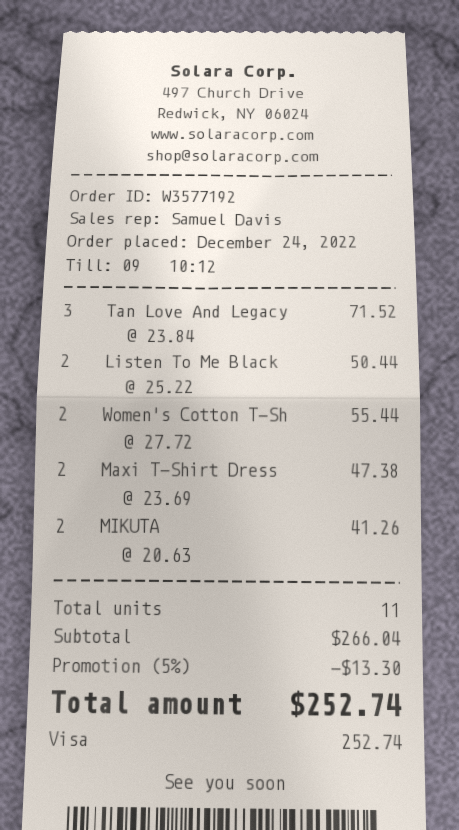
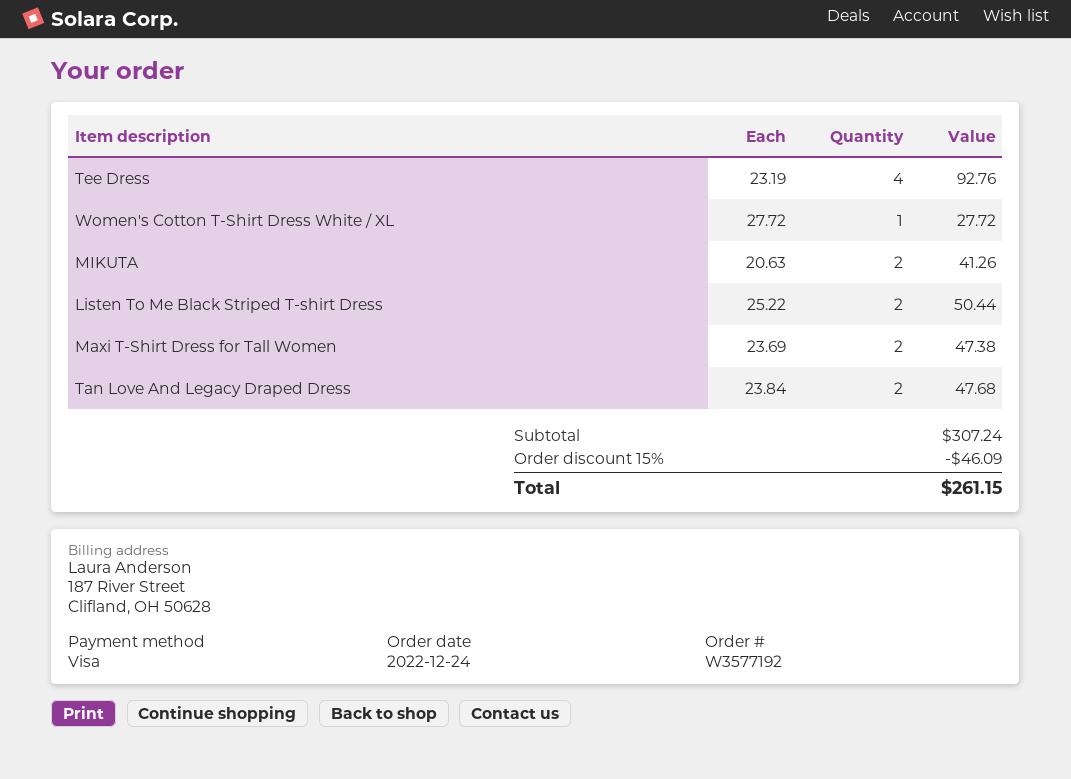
Tan Love And Legacy: 3 x 23.84 = 71.52 -> 2 x 23.84 = 47.68
Women's Cotton T-Sh: 2 x 27.72 = 55.44 -> 1 x 27.72 = 27.72
Tee Dress: none -> 4 x 23.19 = 92.76
subtotal: 266.04 -> 307.24
discount: 5% = 13.30 -> 15% = 46.09
total: 252.74 -> 261.15

